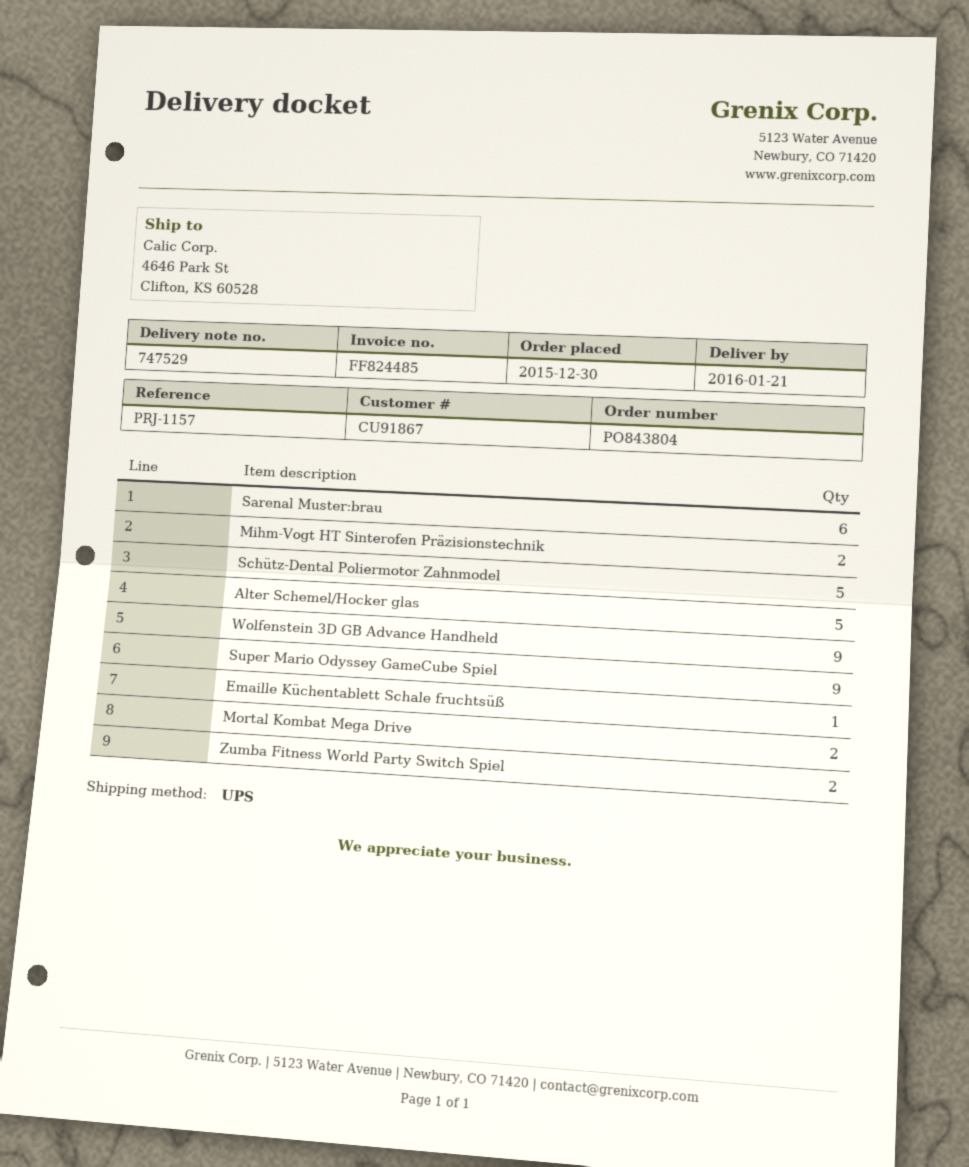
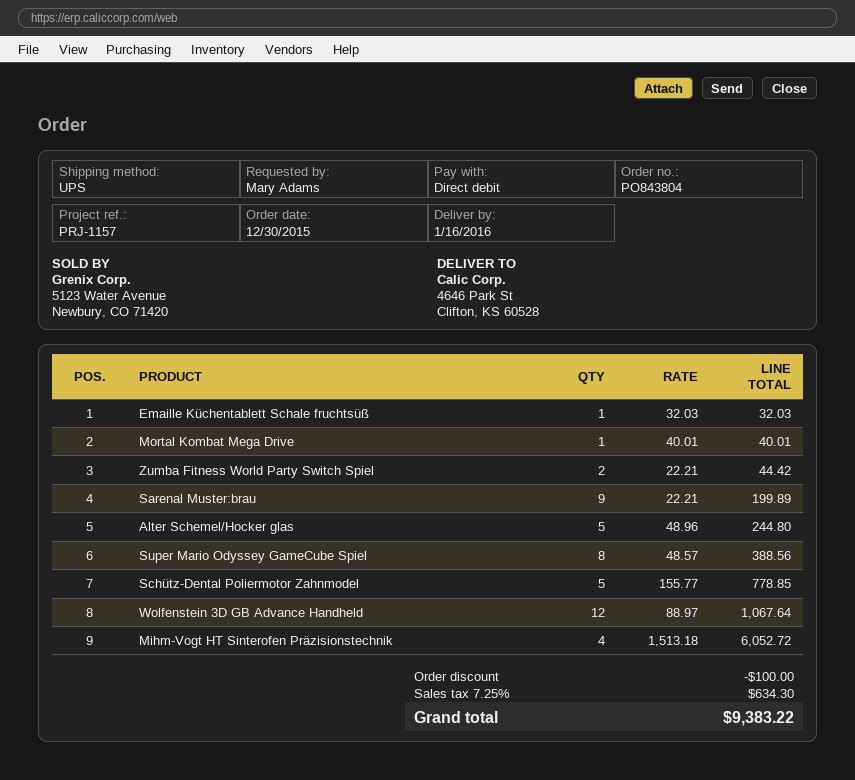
delivery date: 2016-01-21 -> 2016-01-16
Sarenal Muster:brau: 6 -> 9
Mihm-Vogt HT Sinterofen Präzisionstechnik: 2 -> 4
Wolfenstein 3D GB Advance Handheld: 9 -> 12
Super Mario Odyssey GameCube Spiel: 9 -> 8
Mortal Kombat Mega Drive: 2 -> 1

